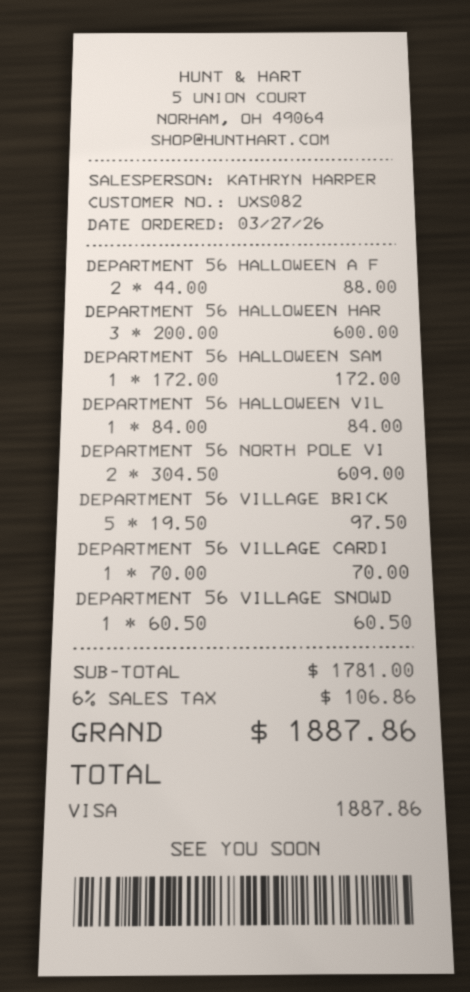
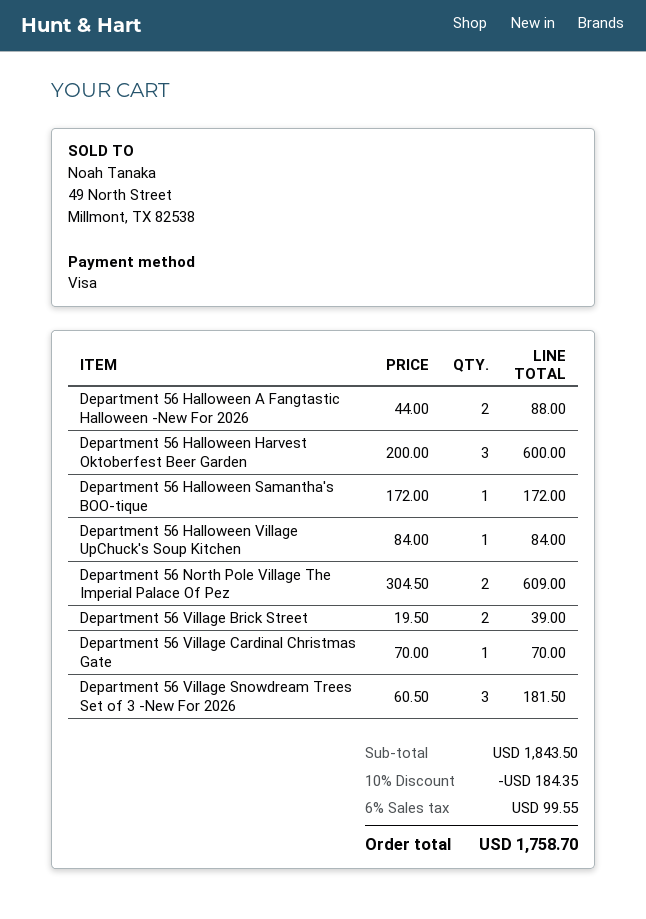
DEPARTMENT 56 VILLAGE BRICK: 5 x 19.50 = 97.50 -> 2 x 19.50 = 39.00
DEPARTMENT 56 VILLAGE SNOWD: 1 x 60.50 = 60.50 -> 3 x 60.50 = 181.50
subtotal: 1781.00 -> 1843.50
discount: none -> 10% = 184.35
tax: 6% = 106.86 -> 6% = 99.55
total: 1887.86 -> 1758.70

